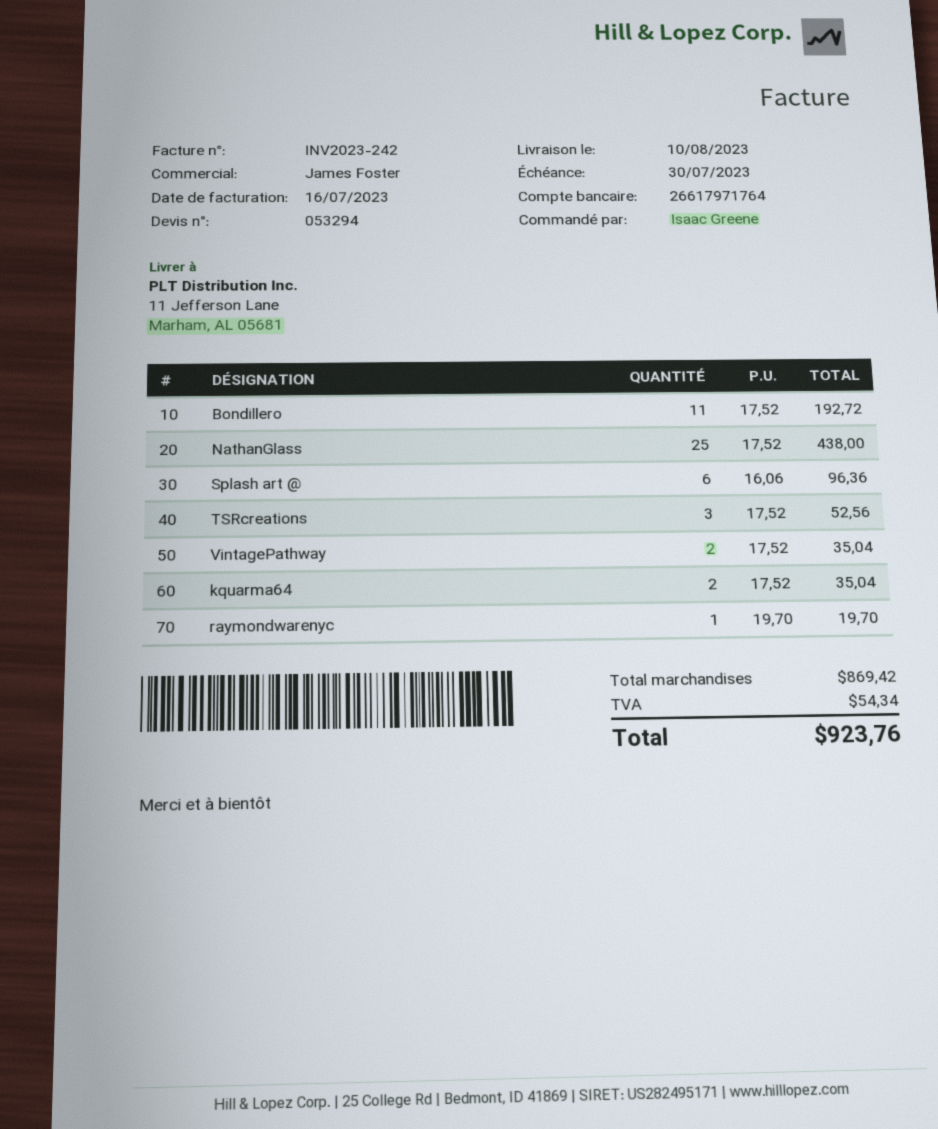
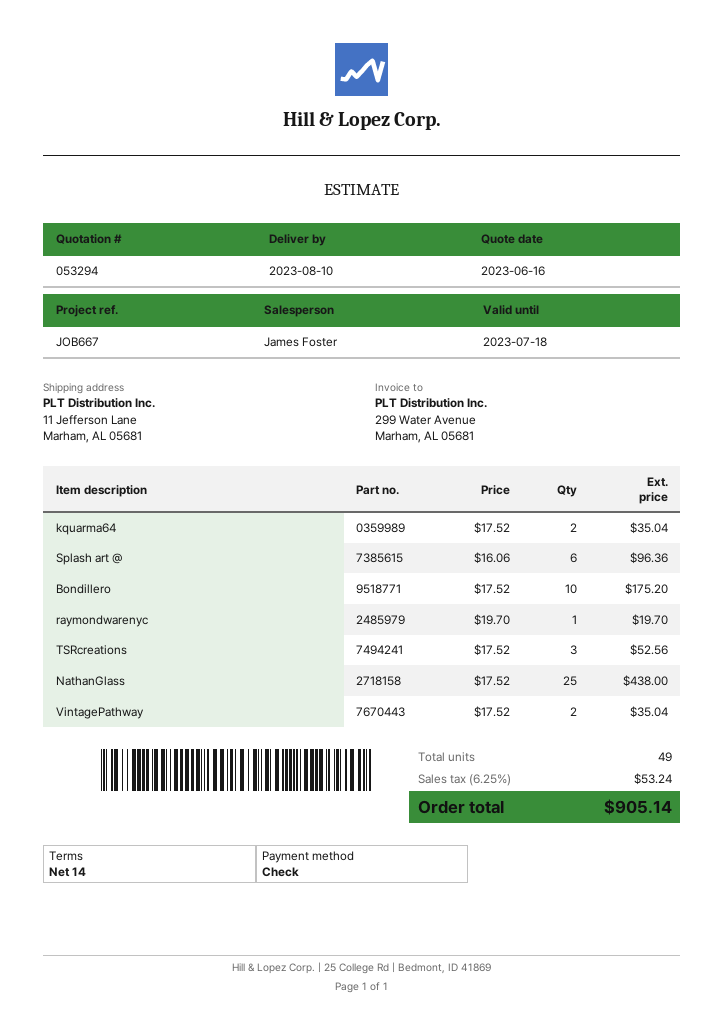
Bondillero: 11 x 17.52 = 192.72 -> 10 x 17.52 = 175.20
tax: 54.34 -> 53.24
total: 923.76 -> 905.14

